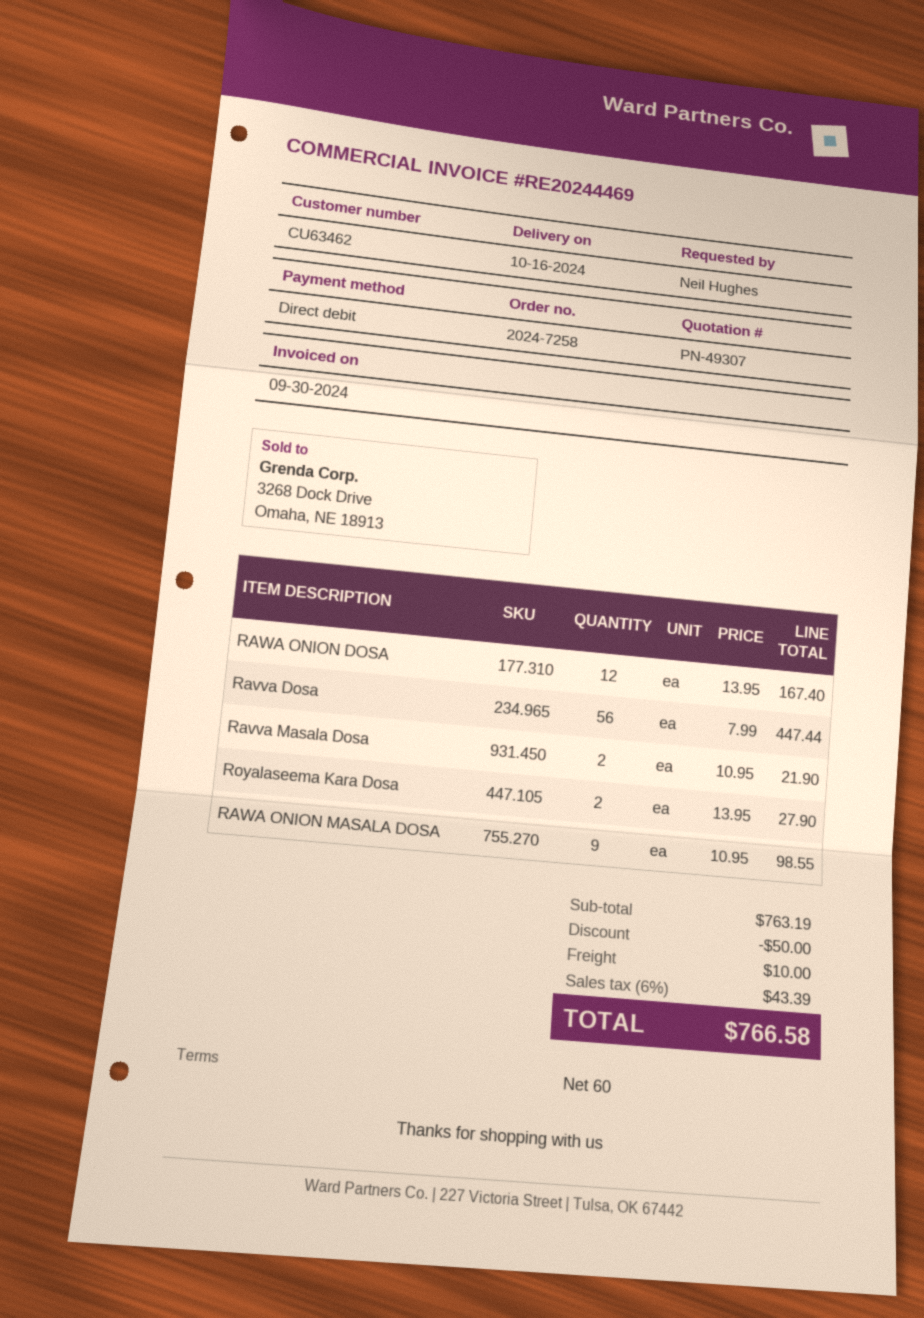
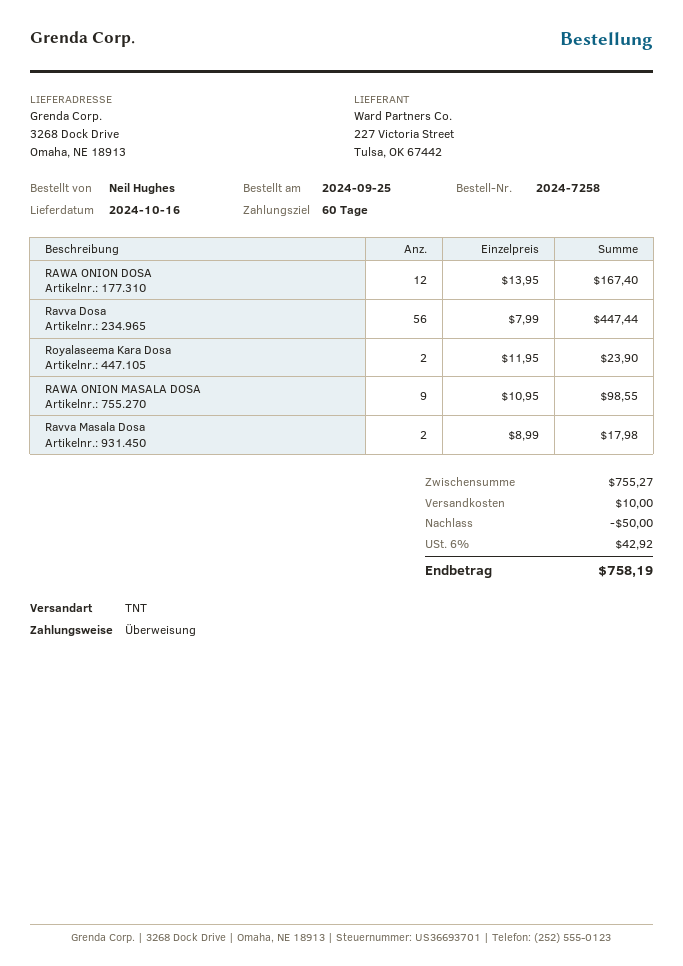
payment method: direct debit -> bank transfer
Ravva Masala Dosa: 2 x 10.95 = 21.90 -> 2 x 8.99 = 17.98
Royalaseema Kara Dosa: 2 x 13.95 = 27.90 -> 2 x 11.95 = 23.90
subtotal: 763.19 -> 755.27
tax: 6% = 43.39 -> 6% = 42.92
total: 766.58 -> 758.19

